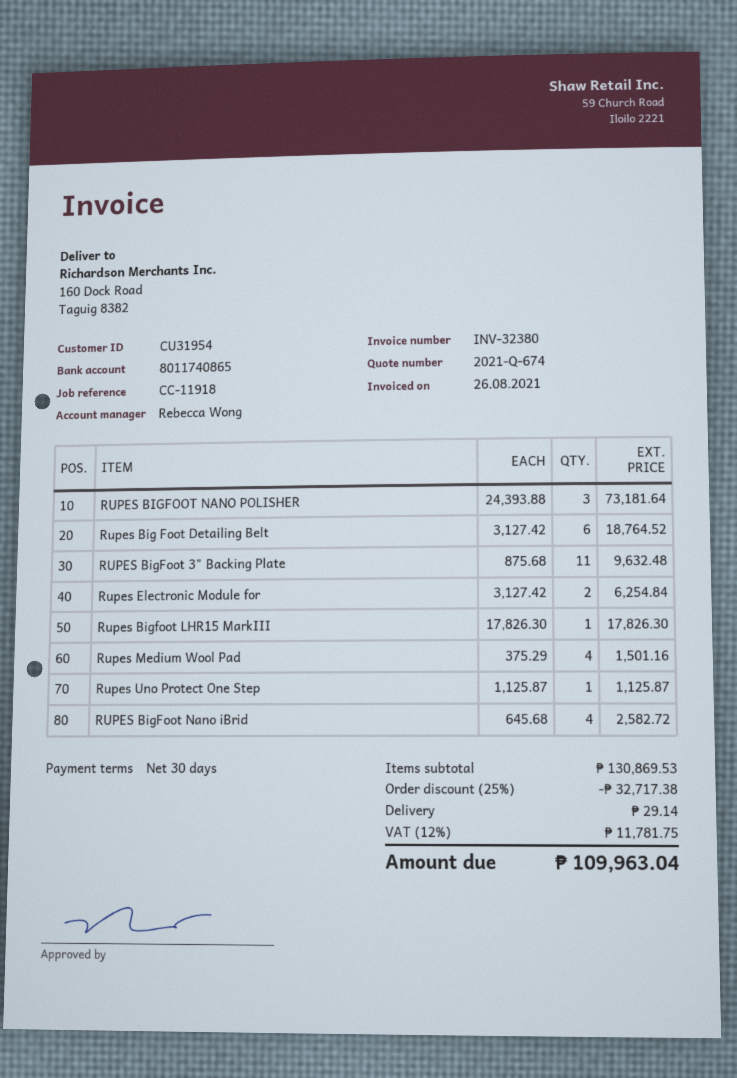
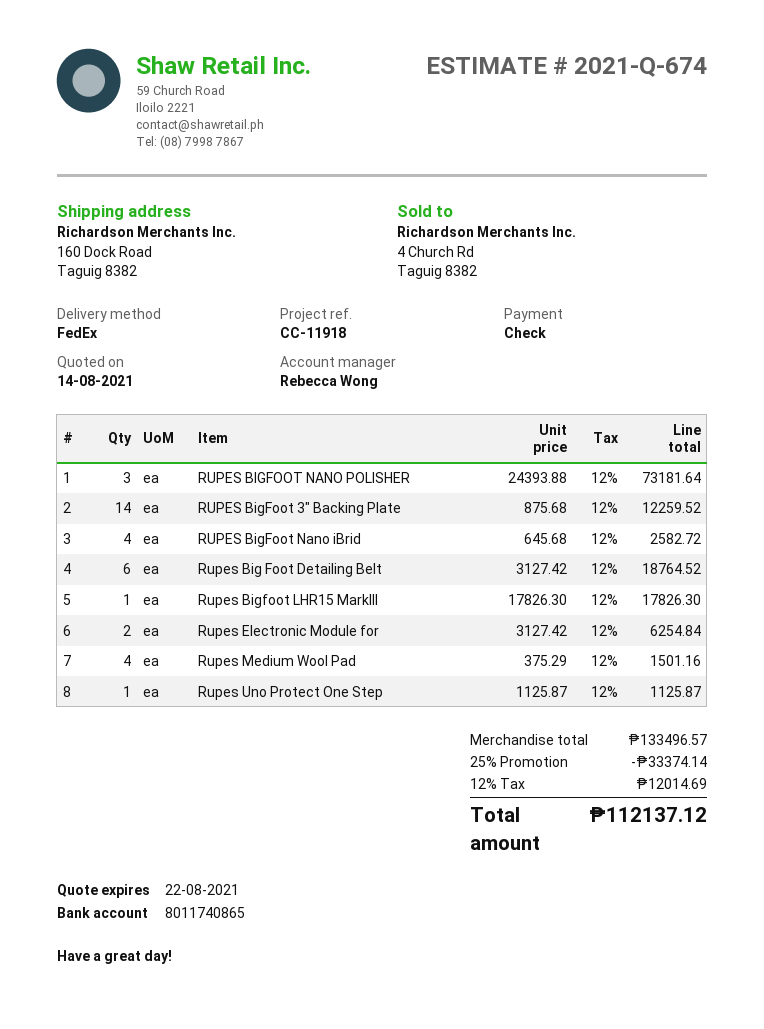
RUPES BigFoot 3" Backing Plate: 11 x 875.68 = 9632.48 -> 14 x 875.68 = 12259.52
subtotal: 130869.53 -> 133496.57
discount: 25% = 32717.38 -> 25% = 33374.14
shipping: 29.14 -> none
tax: 12% = 11781.75 -> 12% = 12014.69
total: 109963.04 -> 112137.12

